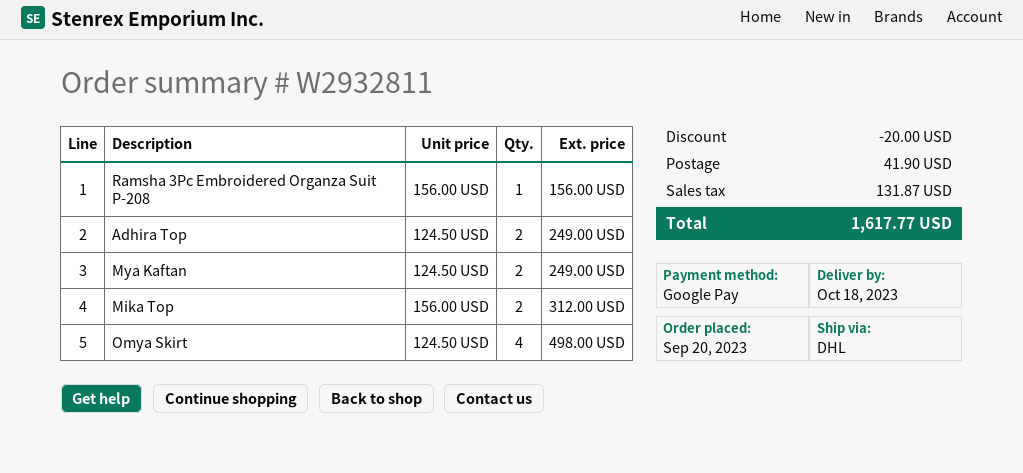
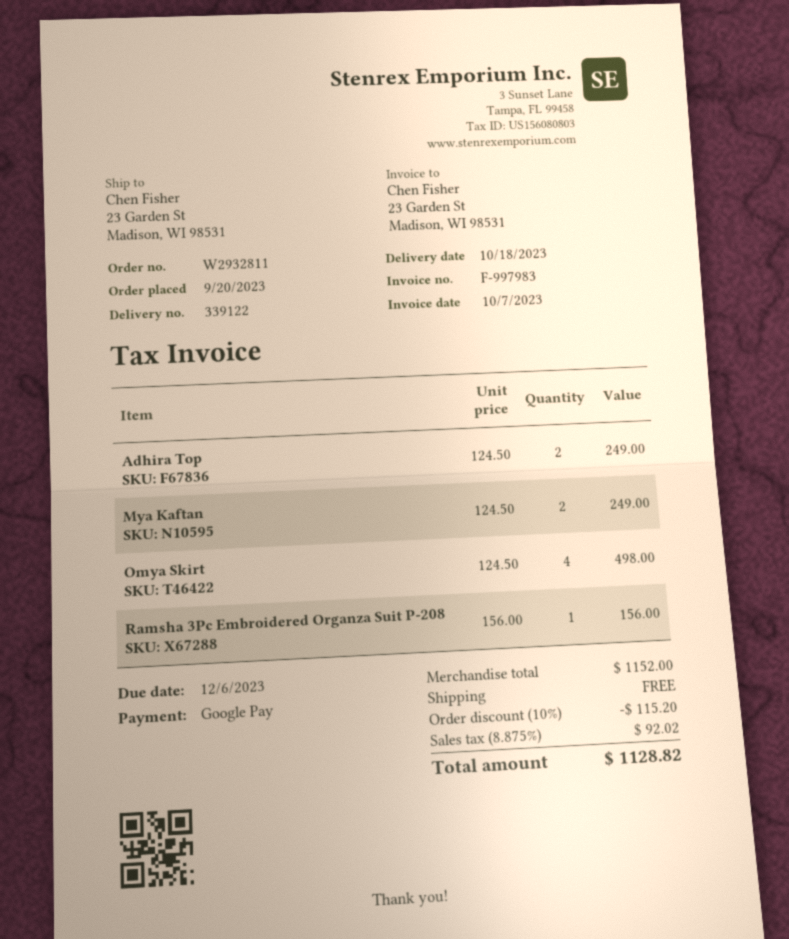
Mika Top: 2 x 156.00 = 312.00 -> none
discount: 20.00 -> 115.20
shipping: 41.90 -> 0.00
tax: 131.87 -> 92.02
total: 1617.77 -> 1128.82

